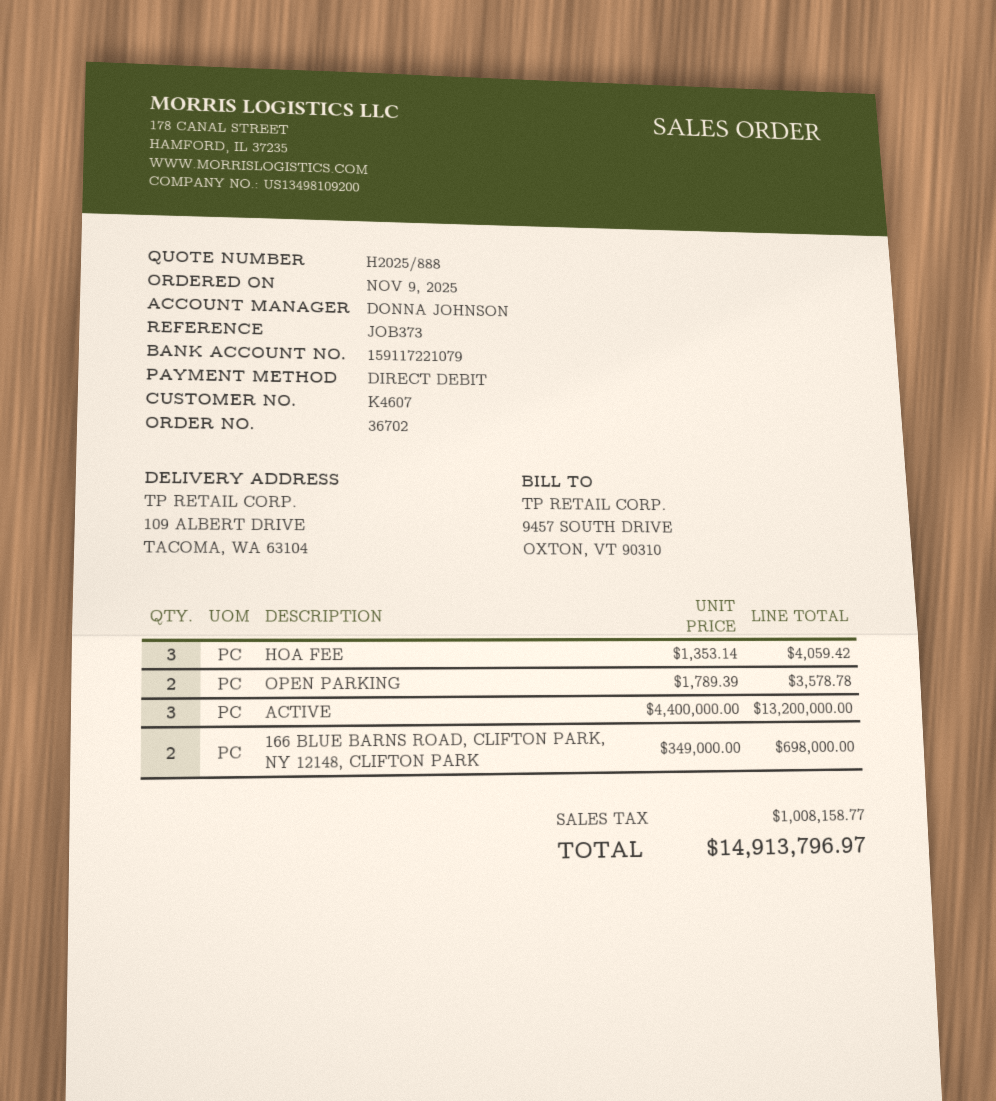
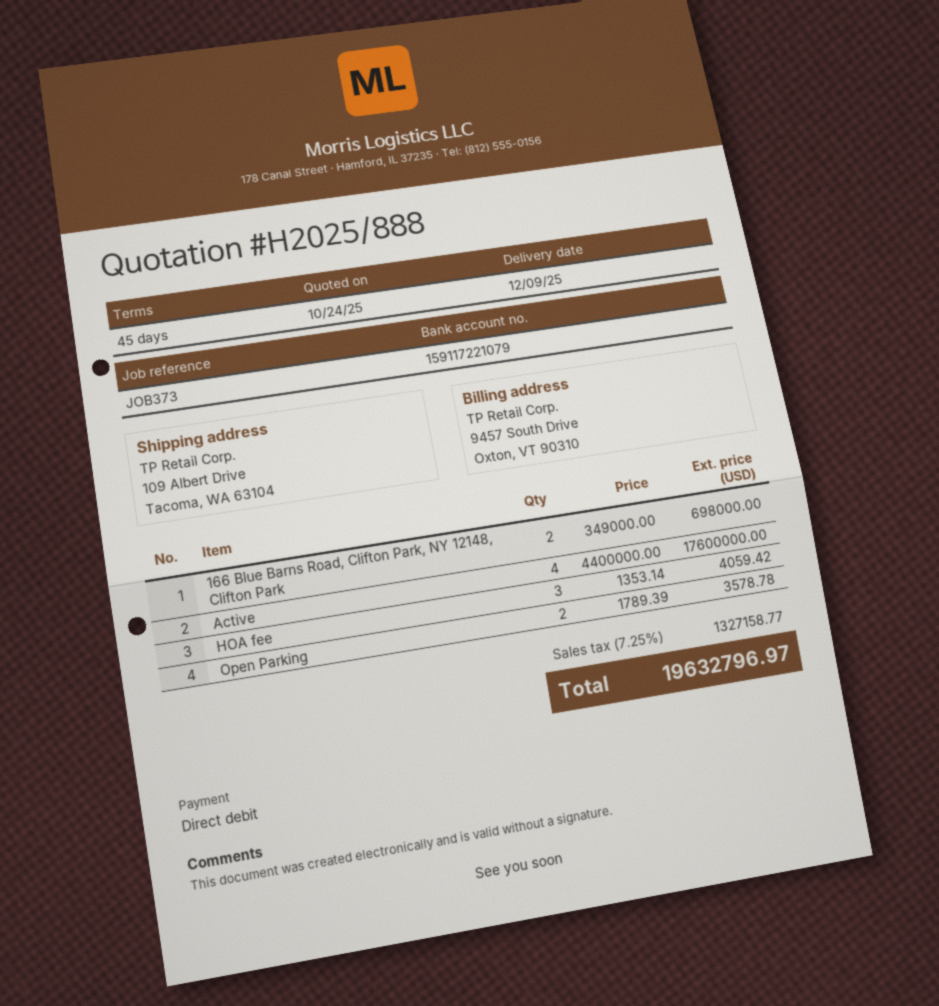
ACTIVE: 3 x 4400000.00 = 13200000.00 -> 4 x 4400000.00 = 17600000.00
tax: 1008158.77 -> 1327158.77
total: 14913796.97 -> 19632796.97

